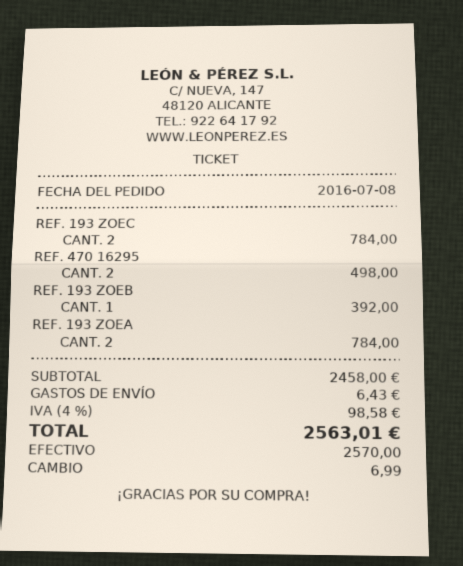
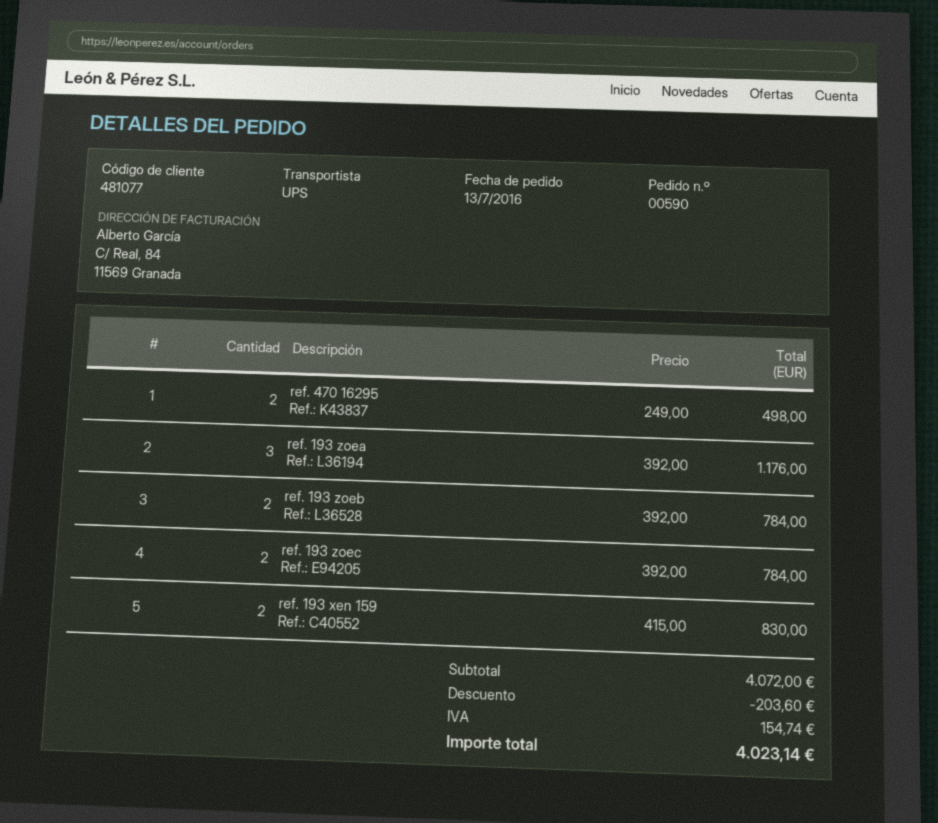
order date: 2016-07-08 -> 2016-07-13
REF. 193 ZOEB: 1 for 392.00 -> 2 for 784.00
REF. 193 ZOEA: 2 for 784.00 -> 3 for 1176.00
ref. 193 xen 159: none -> 2 for 830.00
subtotal: 2458.00 -> 4072.00
discount: none -> 203.60
shipping: 6.43 -> none
tax: 98.58 -> 154.74
total: 2563.01 -> 4023.14

